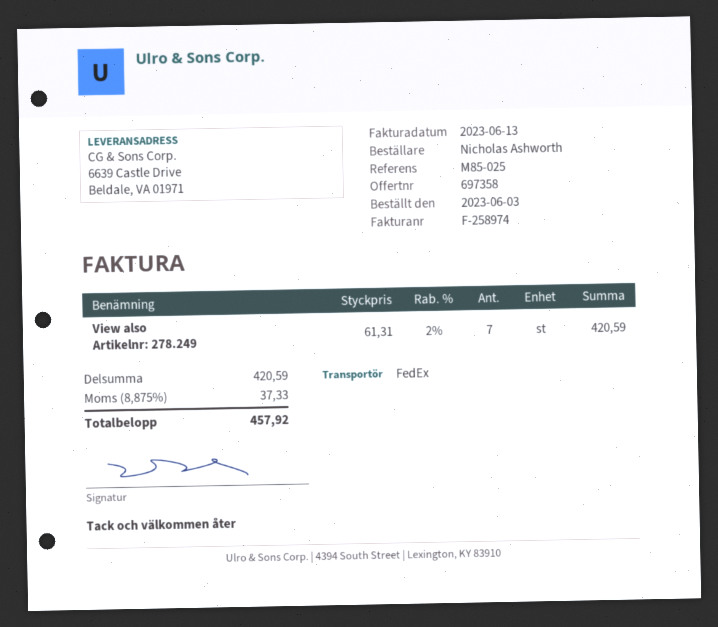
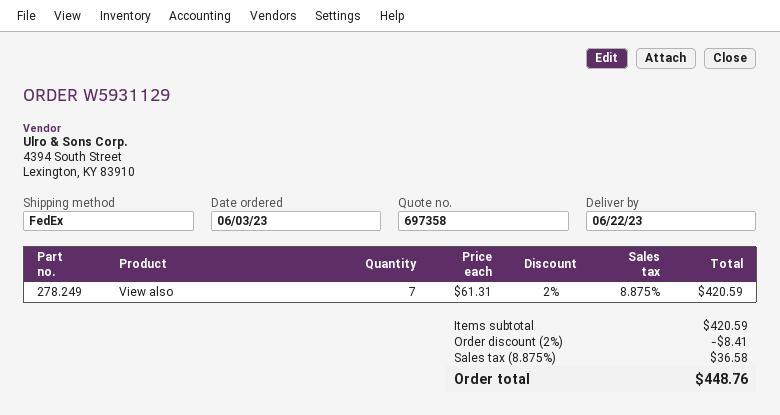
discount: none -> 2% = 8.41
tax: 8.875% = 37.33 -> 8.875% = 36.58
total: 457.92 -> 448.76

